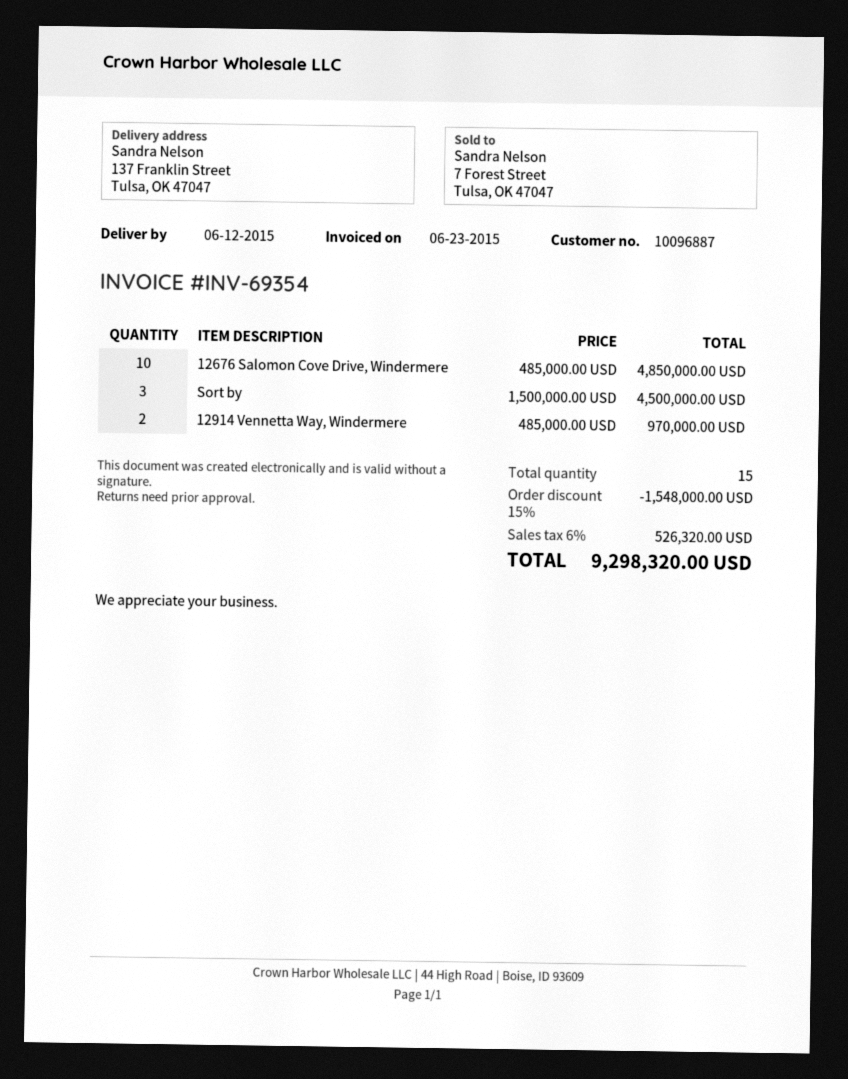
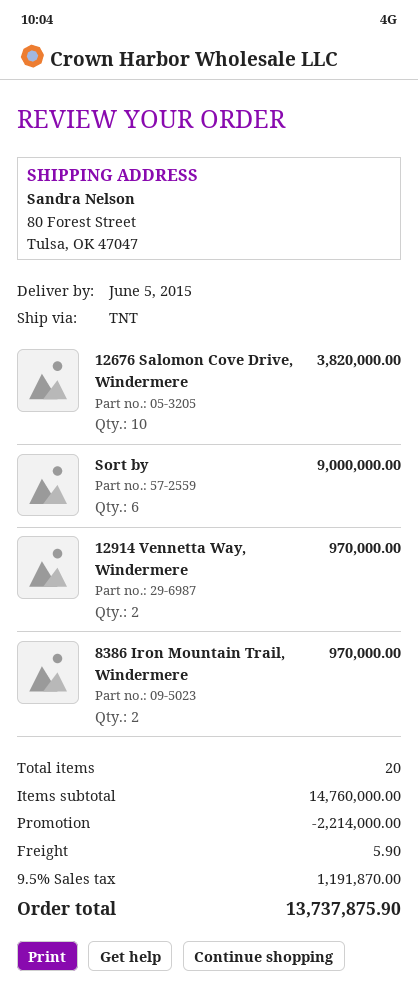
delivery date: 2015-06-12 -> 2015-06-05
ship to: 137 Franklin Street, Tulsa, OK 47047 -> 80 Forest Street, Tulsa, OK 47047
12676 Salomon Cove Drive, Windermere: 10 for 4850000.00 -> 10 for 3820000.00
Sort by: 3 for 4500000.00 -> 6 for 9000000.00
8386 Iron Mountain Trail, Windermere: none -> 2 for 970000.00
total quantity: 15 -> 20
discount: 1548000.00 -> 2214000.00
shipping: none -> 5.90
tax: 6% = 526320.00 -> 9.5% = 1191870.00
total: 9298320.00 -> 13737875.90

